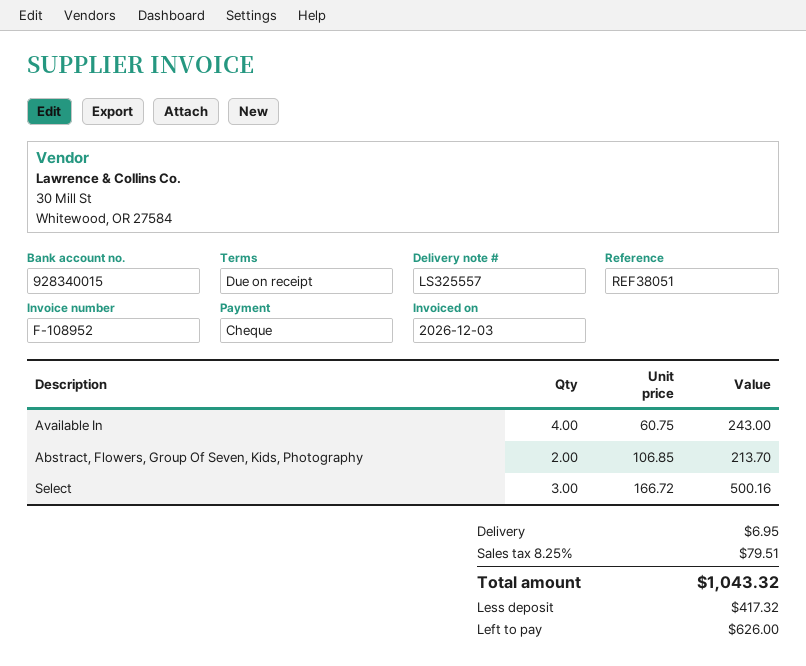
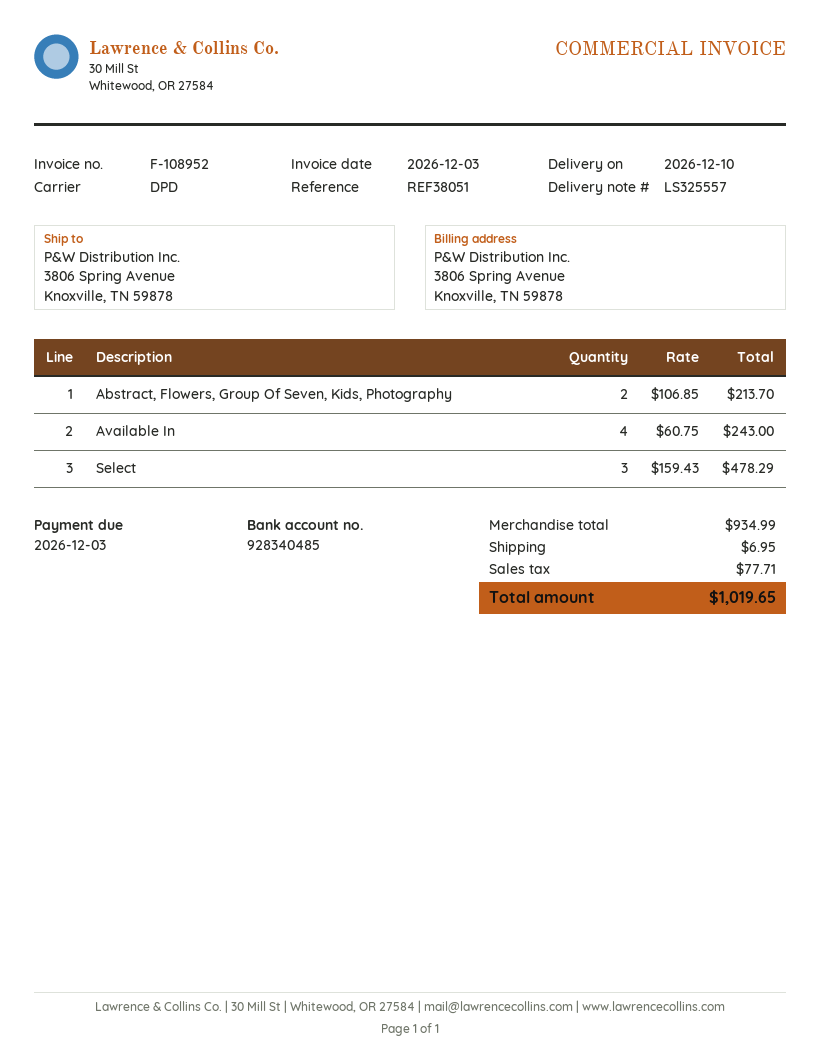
bank account: 928340015 -> 928340485
Select: 3 x 166.72 = 500.16 -> 3 x 159.43 = 478.29
tax: 79.51 -> 77.71
total: 1043.32 -> 1019.65

